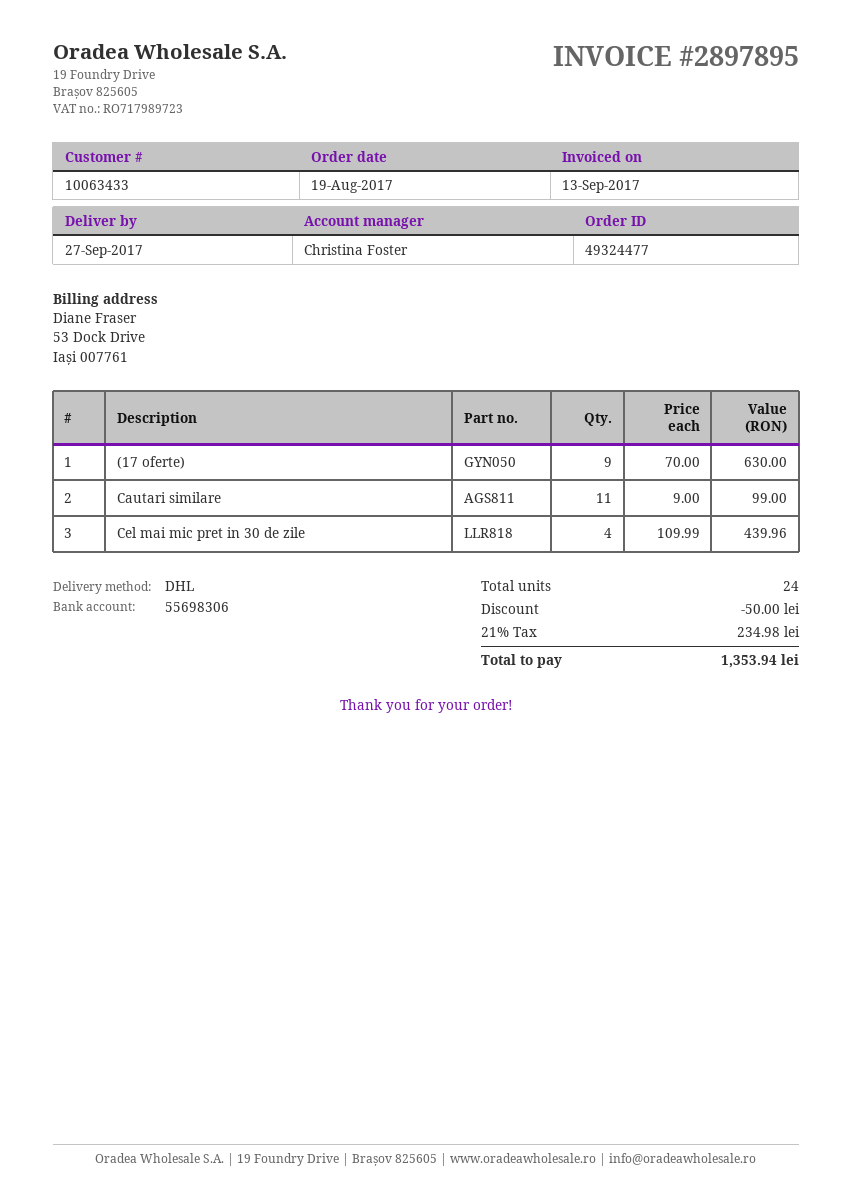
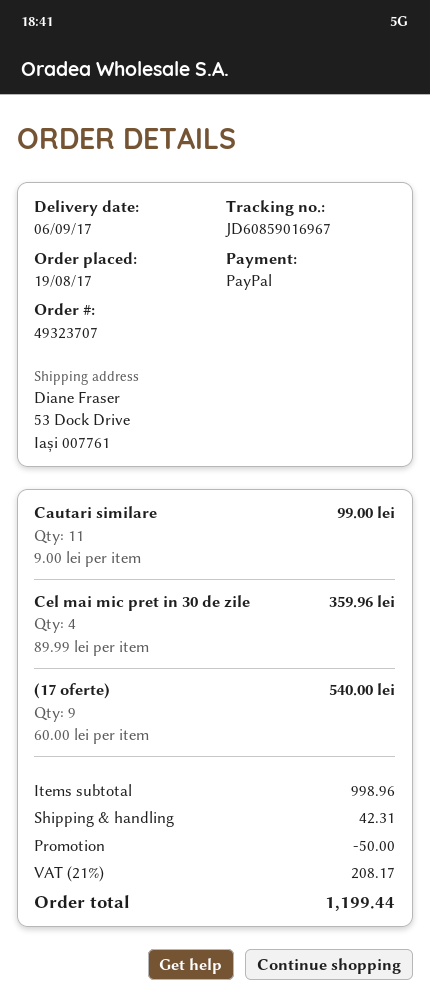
order number: 49324477 -> 49323707
delivery date: 2017-09-27 -> 2017-09-06
(17 oferte): 9 x 70.00 = 630.00 -> 9 x 60.00 = 540.00
Cel mai mic pret in 30 de zile: 4 x 109.99 = 439.96 -> 4 x 89.99 = 359.96
shipping: none -> 42.31
tax: 21% = 234.98 -> 21% = 208.17
total: 1353.94 -> 1199.44

